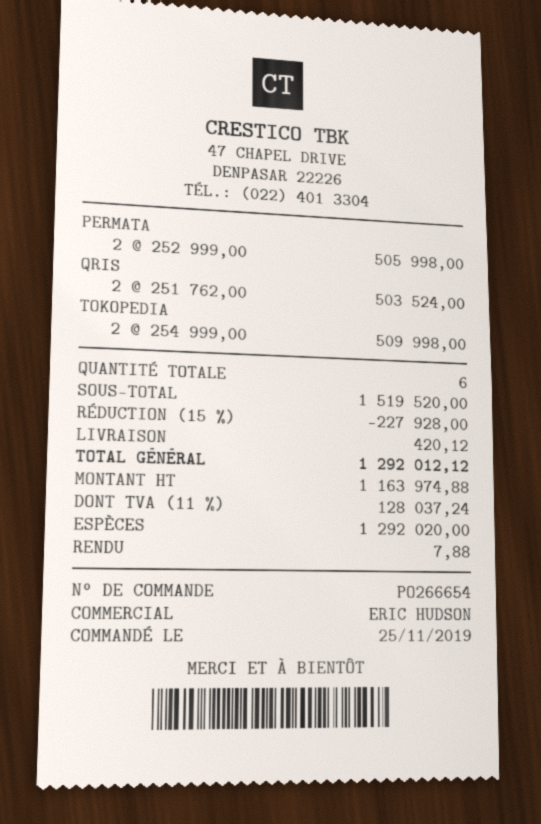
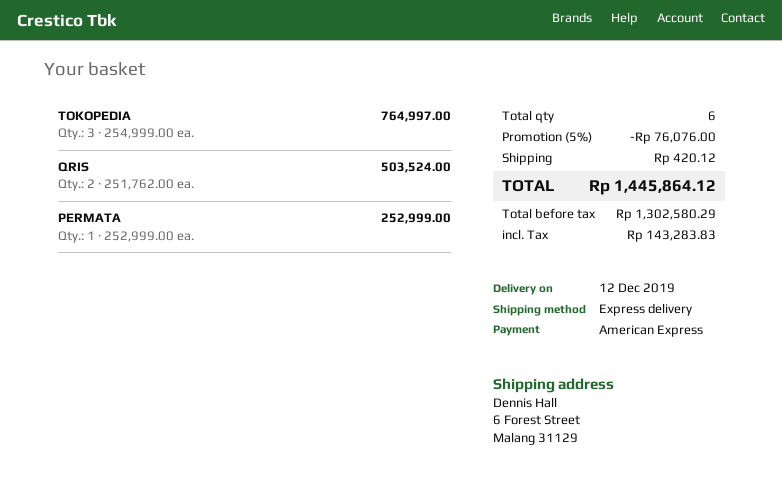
payment method: cash -> American Express
PERMATA: 2 x 252999.00 = 505998.00 -> 1 x 252999.00 = 252999.00
TOKOPEDIA: 2 x 254999.00 = 509998.00 -> 3 x 254999.00 = 764997.00
discount: 15% = 227928.00 -> 5% = 76076.00
net: 1163974.88 -> 1302580.29
tax: 128037.24 -> 143283.83
total: 1292012.12 -> 1445864.12

